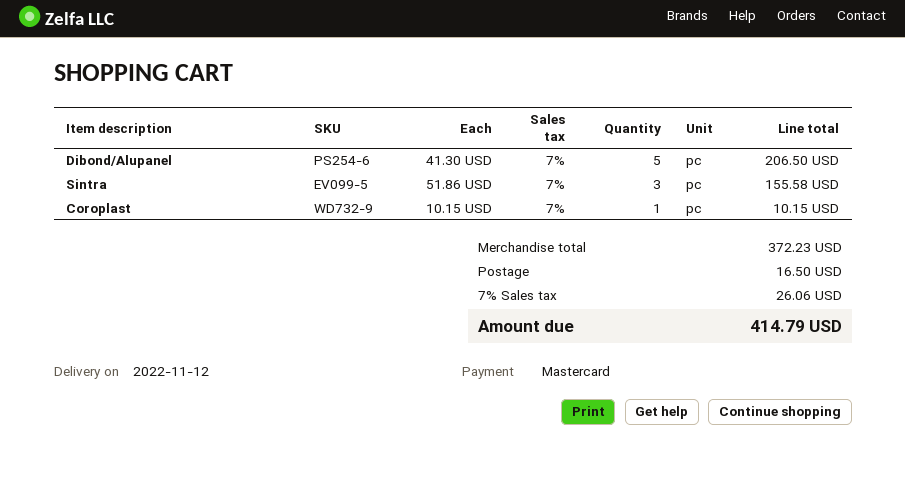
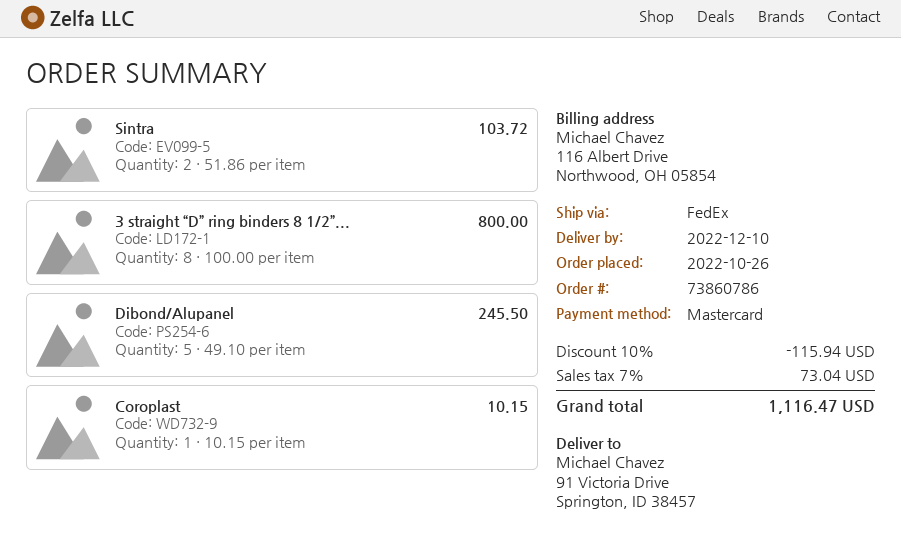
delivery date: 2022-11-12 -> 2022-12-10
Dibond/Alupanel: 5 x 41.30 = 206.50 -> 5 x 49.10 = 245.50
Sintra: 3 x 51.86 = 155.58 -> 2 x 51.86 = 103.72
3 straight “D” ring binders 8 1/2”...: none -> 8 x 100.00 = 800.00
discount: none -> 10% = 115.94
shipping: 16.50 -> none
tax: 7% = 26.06 -> 7% = 73.04
total: 414.79 -> 1116.47

